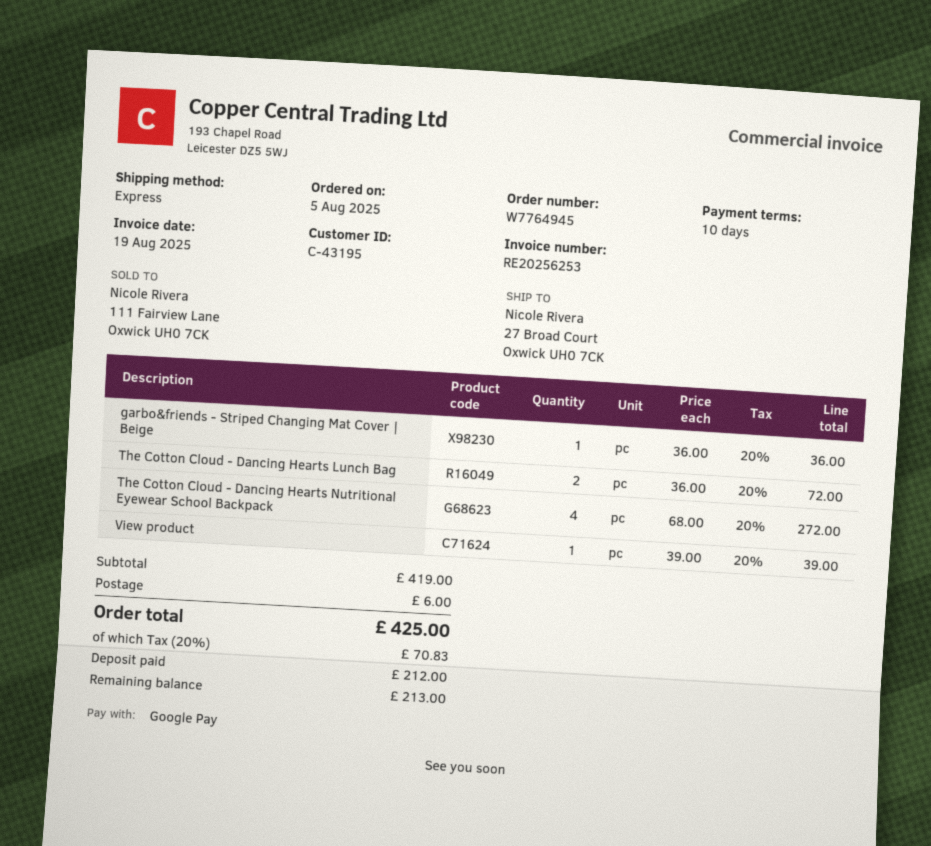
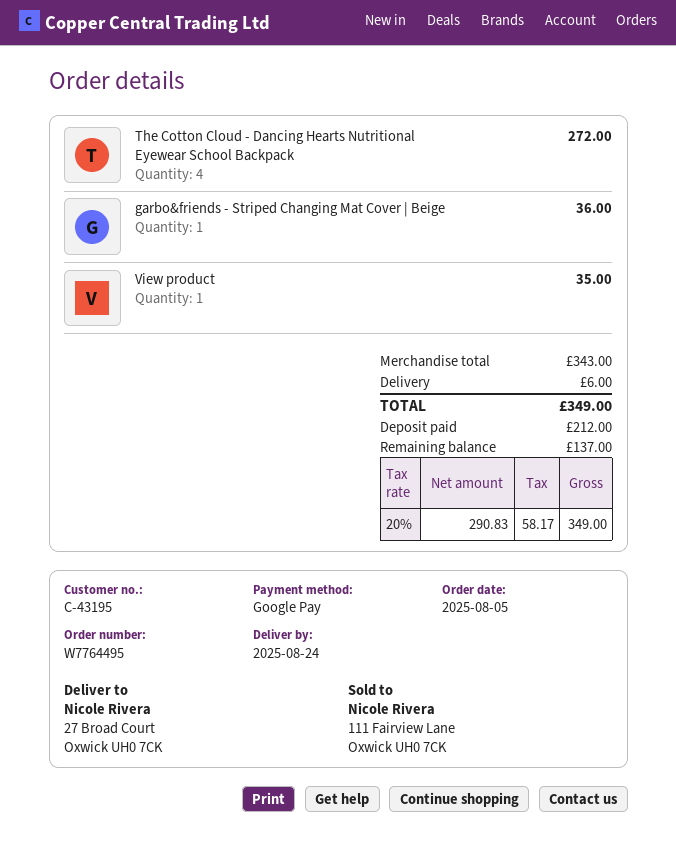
order number: W7764945 -> W7764495
The Cotton Cloud - Dancing Hearts Lunch Bag: 2 for 72.00 -> none
View product: 1 for 39.00 -> 1 for 35.00
subtotal: 419.00 -> 343.00
tax: 20% = 70.83 -> 20% = 58.17
total: 425.00 -> 349.00
balance: 213.00 -> 137.00

